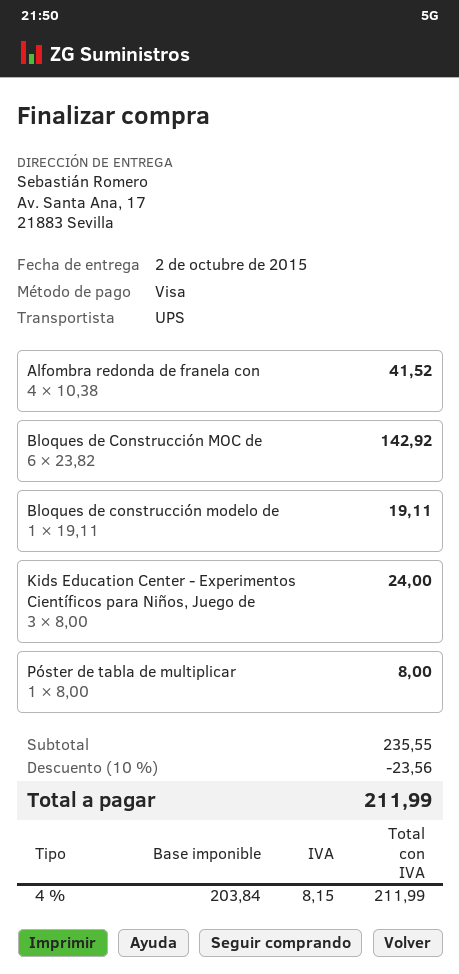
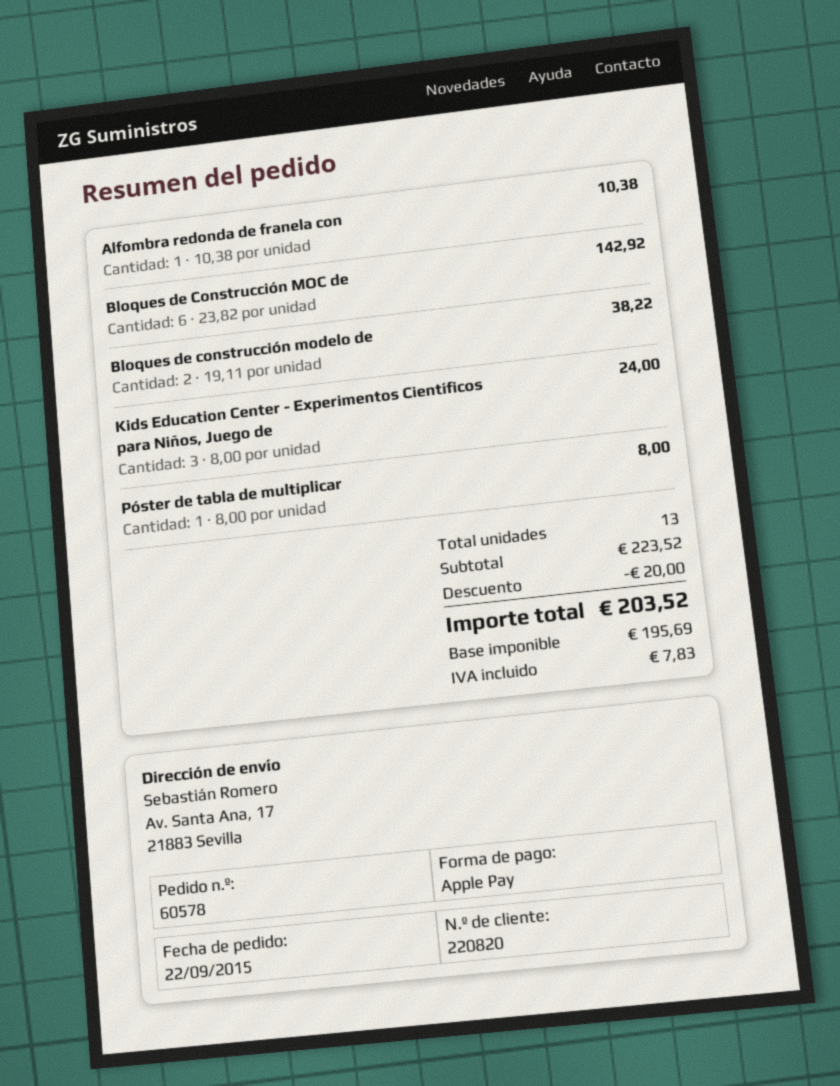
payment method: Visa -> Apple Pay
Alfombra redonda de franela con: 4 x 10.38 = 41.52 -> 1 x 10.38 = 10.38
Bloques de construcción modelo de: 1 x 19.11 = 19.11 -> 2 x 19.11 = 38.22
subtotal: 235.55 -> 223.52
discount: 23.56 -> 20.00
net: 203.84 -> 195.69
tax: 8.15 -> 7.83
total: 211.99 -> 203.52

